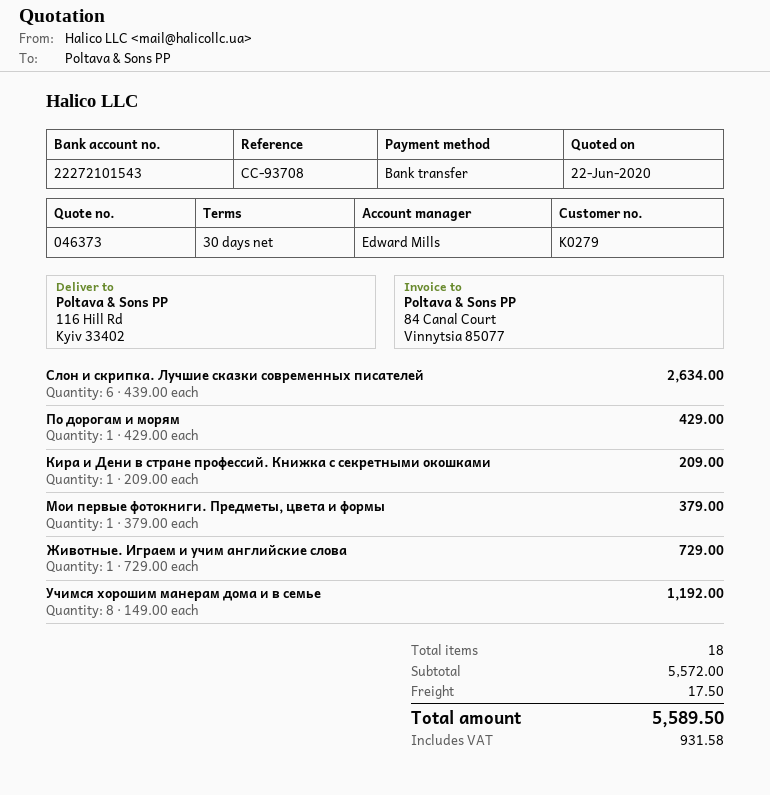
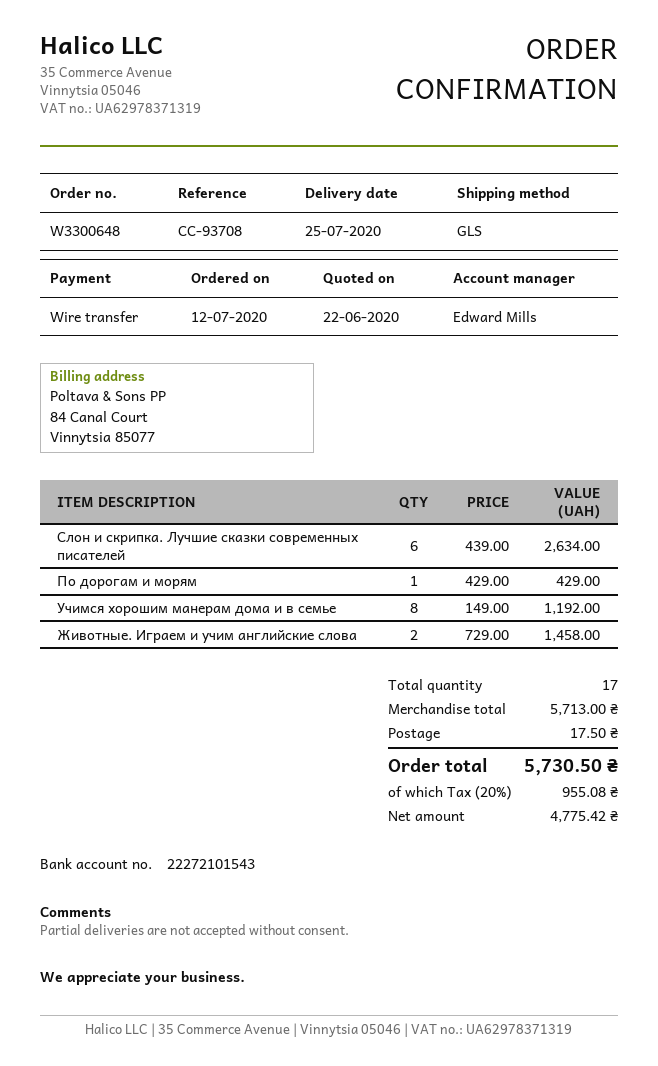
Кира и Дени в стране профессий. Книжка с секретными окошками: 1 x 209.00 = 209.00 -> none
Мои первые фотокниги. Предметы, цвета и формы: 1 x 379.00 = 379.00 -> none
Животные. Играем и учим английские слова: 1 x 729.00 = 729.00 -> 2 x 729.00 = 1458.00
total quantity: 18 -> 17
subtotal: 5572.00 -> 5713.00
tax: 931.58 -> 955.08
total: 5589.50 -> 5730.50

